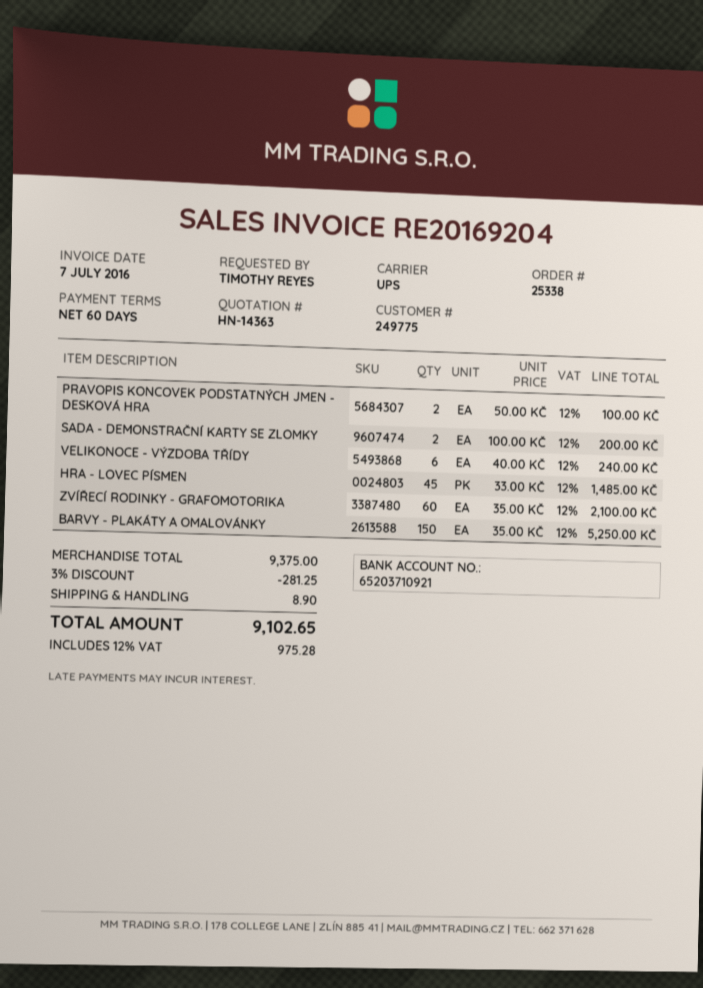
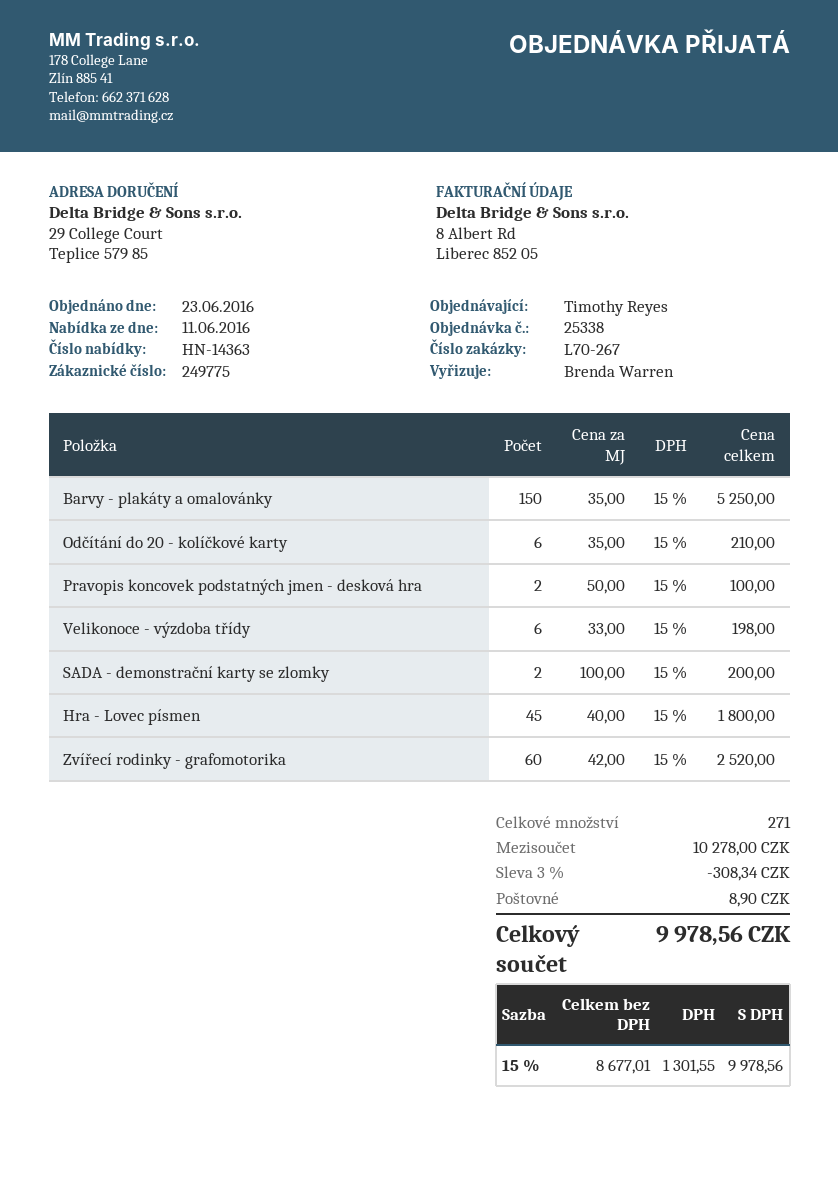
VELIKONOCE - VÝZDOBA TŘÍDY: 6 x 40.00 = 240.00 -> 6 x 33.00 = 198.00
HRA - LOVEC PÍSMEN: 45 x 33.00 = 1485.00 -> 45 x 40.00 = 1800.00
ZVÍŘECÍ RODINKY - GRAFOMOTORIKA: 60 x 35.00 = 2100.00 -> 60 x 42.00 = 2520.00
Odčítání do 20 - kolíčkové karty: none -> 6 x 35.00 = 210.00
subtotal: 9375.00 -> 10278.00
discount: 3% = 281.25 -> 3% = 308.34
tax: 12% = 975.28 -> 15% = 1301.55
total: 9102.65 -> 9978.56

